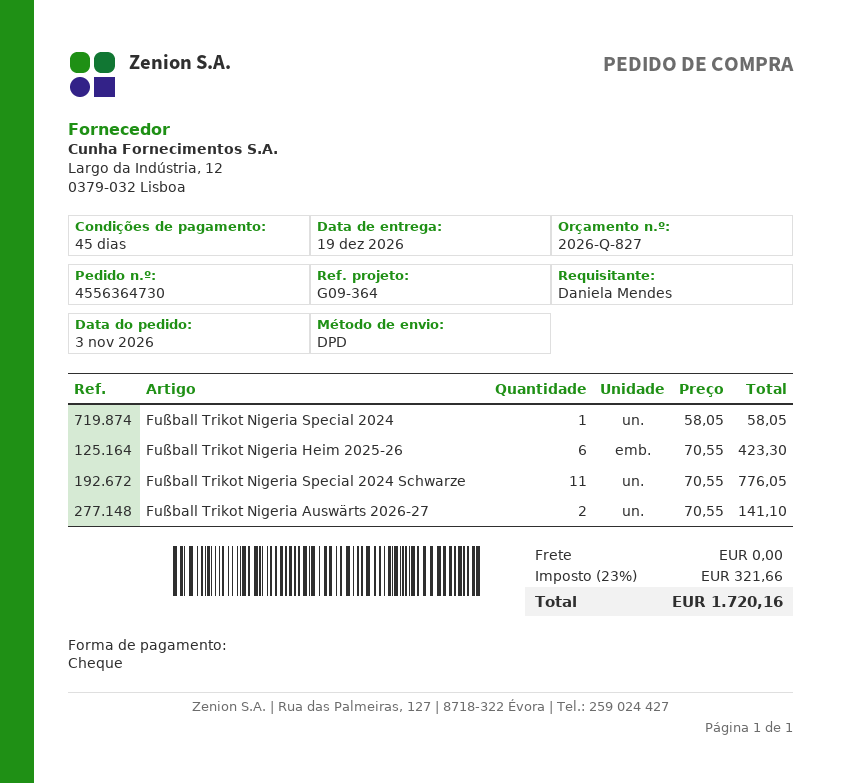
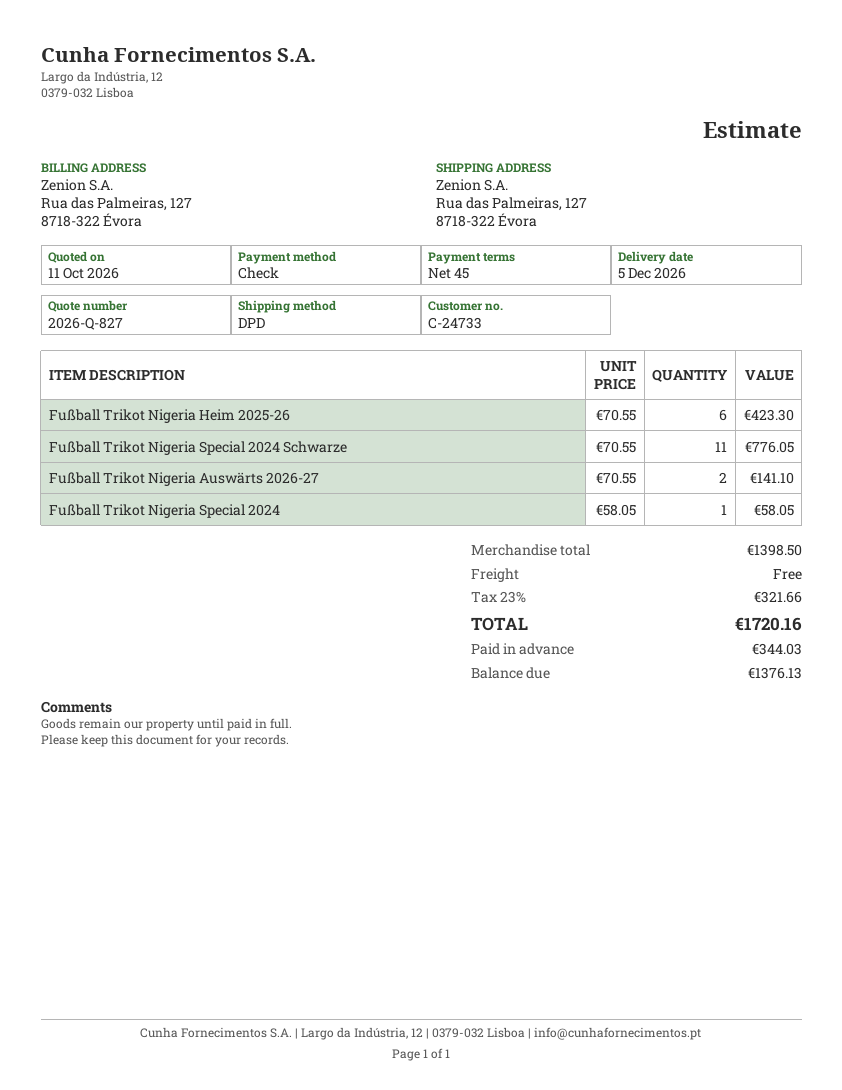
delivery date: 2026-12-19 -> 2026-12-05

